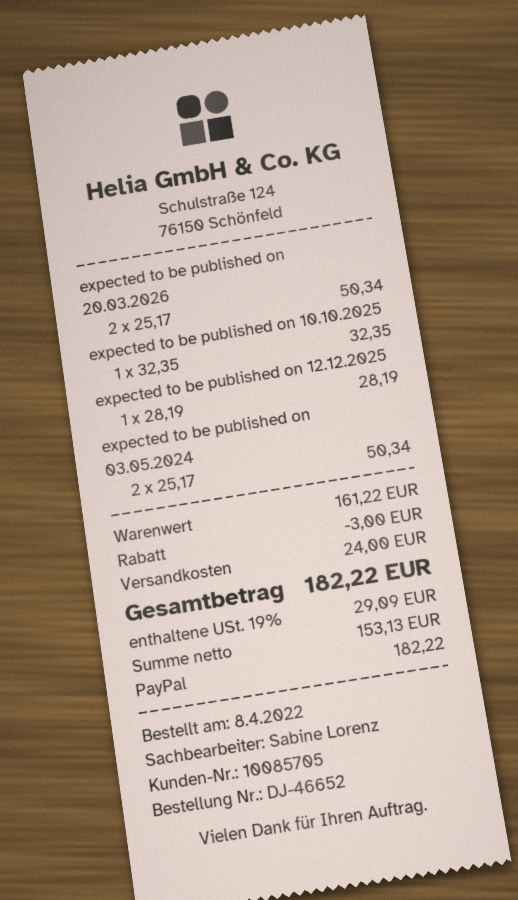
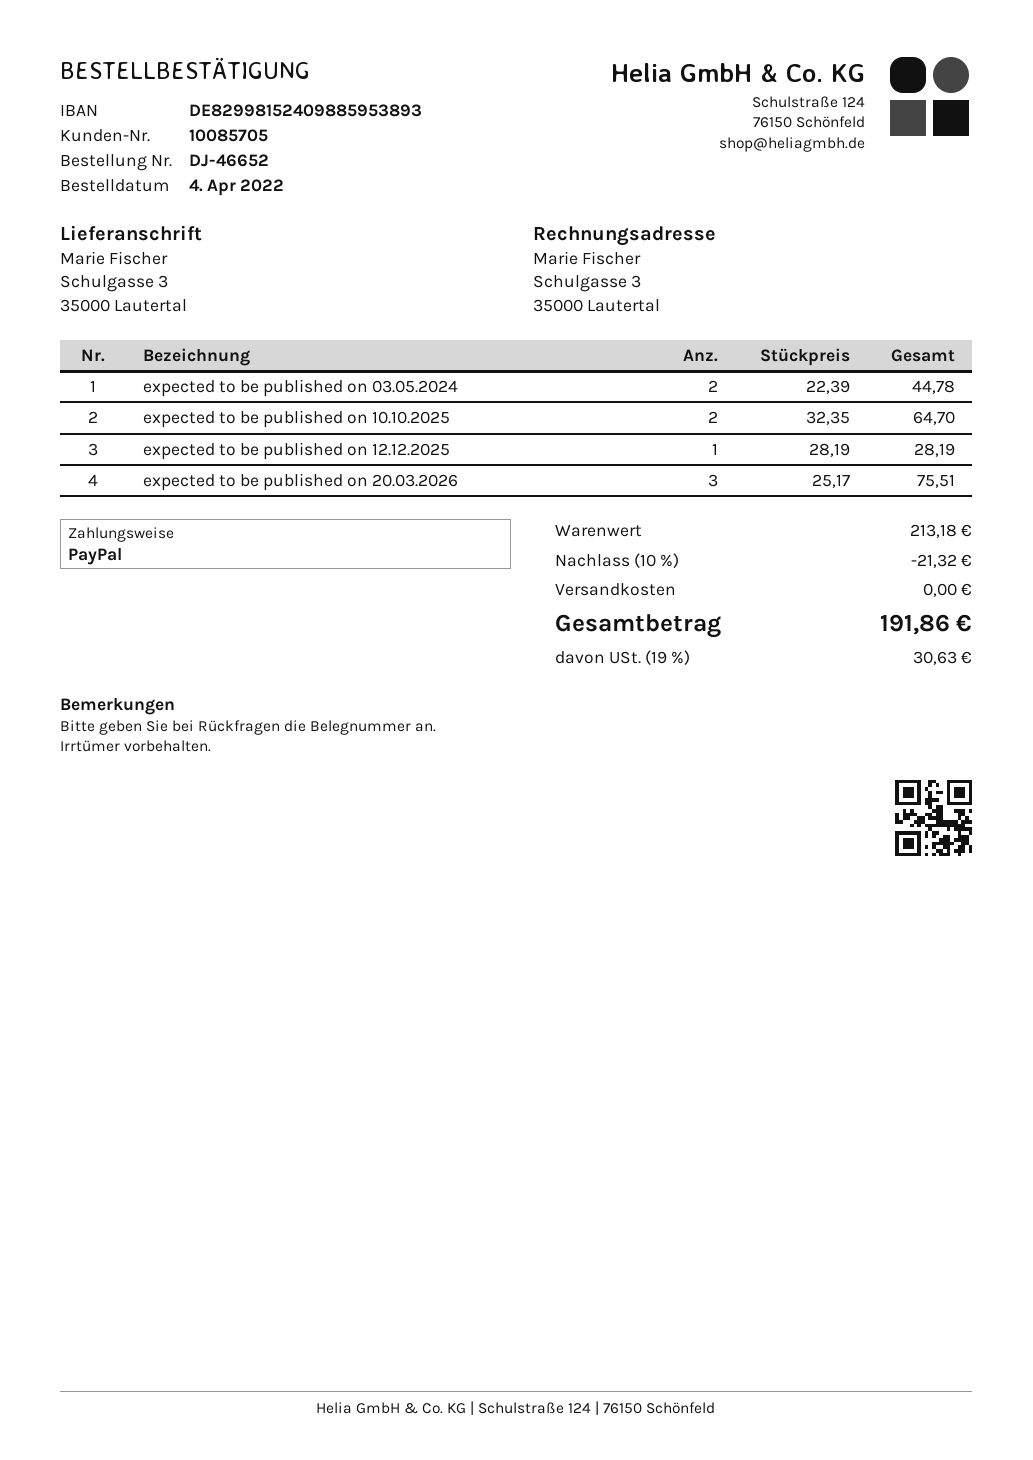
order date: 2022-04-08 -> 2022-04-04
expected to be published on 20.03.2026: 2 x 25.17 = 50.34 -> 3 x 25.17 = 75.51
expected to be published on 10.10.2025: 1 x 32.35 = 32.35 -> 2 x 32.35 = 64.70
expected to be published on 03.05.2024: 2 x 25.17 = 50.34 -> 2 x 22.39 = 44.78
subtotal: 161.22 -> 213.18
discount: 3.00 -> 21.32
shipping: 24.00 -> 0.00
tax: 19% = 29.09 -> 19% = 30.63
total: 182.22 -> 191.86

